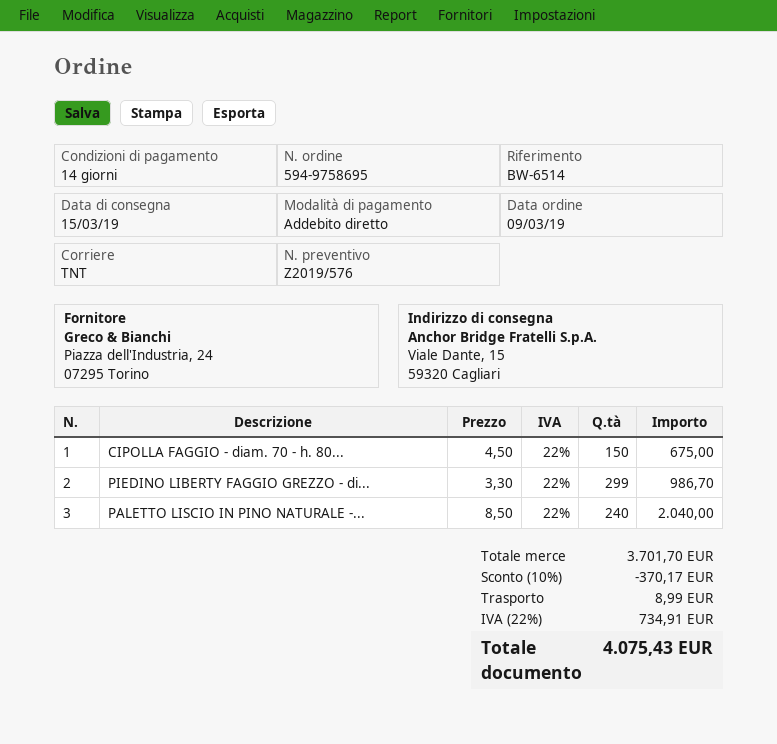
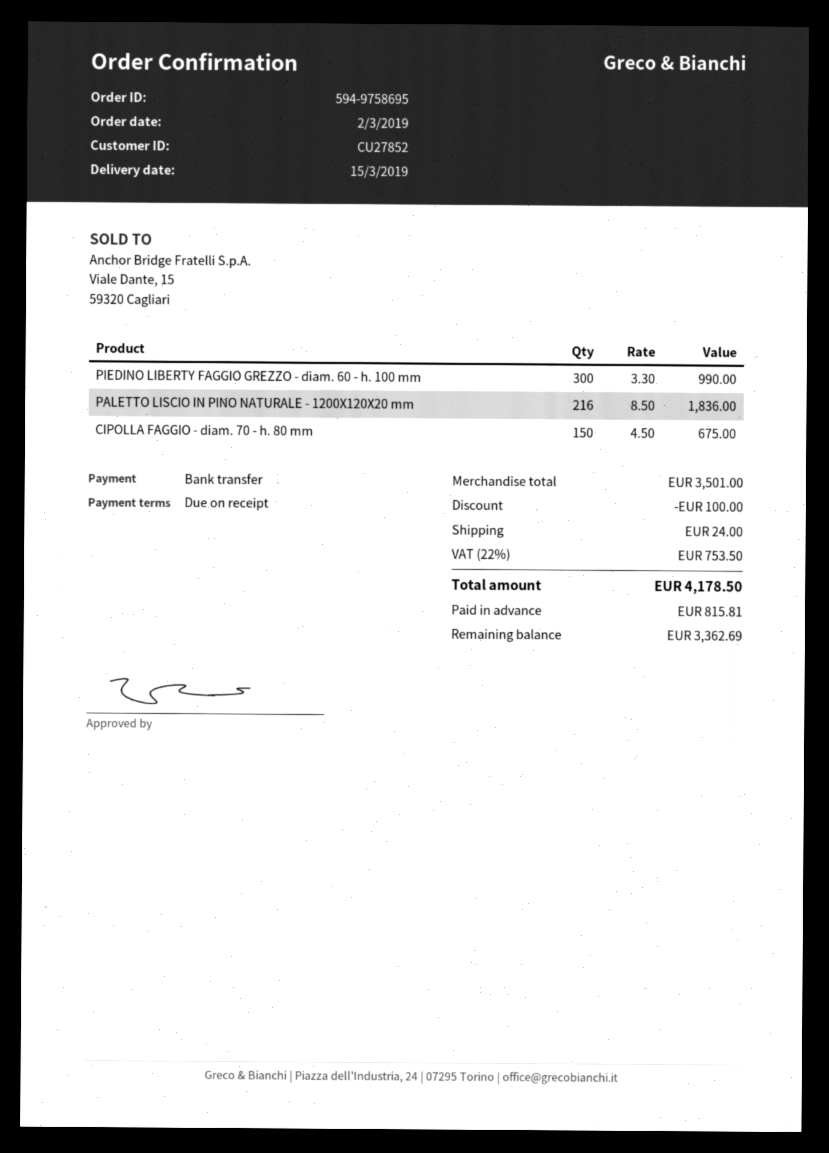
order date: 2019-03-09 -> 2019-03-02
payment terms: 14 days -> on receipt
payment method: direct debit -> bank transfer
PIEDINO LIBERTY FAGGIO GREZZO - di...: 299 x 3.30 = 986.70 -> 300 x 3.30 = 990.00
PALETTO LISCIO IN PINO NATURALE -...: 240 x 8.50 = 2040.00 -> 216 x 8.50 = 1836.00
subtotal: 3701.70 -> 3501.00
discount: 370.17 -> 100.00
shipping: 8.99 -> 24.00
tax: 22% = 734.91 -> 22% = 753.50
total: 4075.43 -> 4178.50

